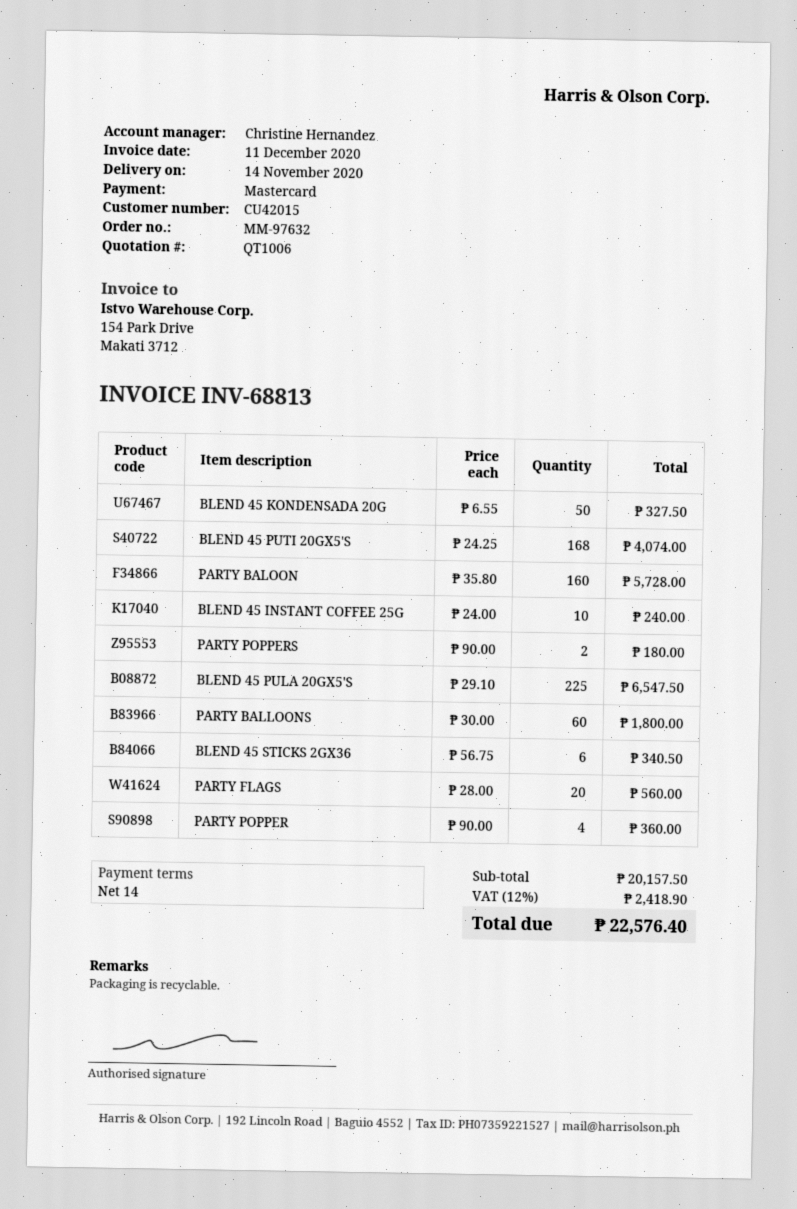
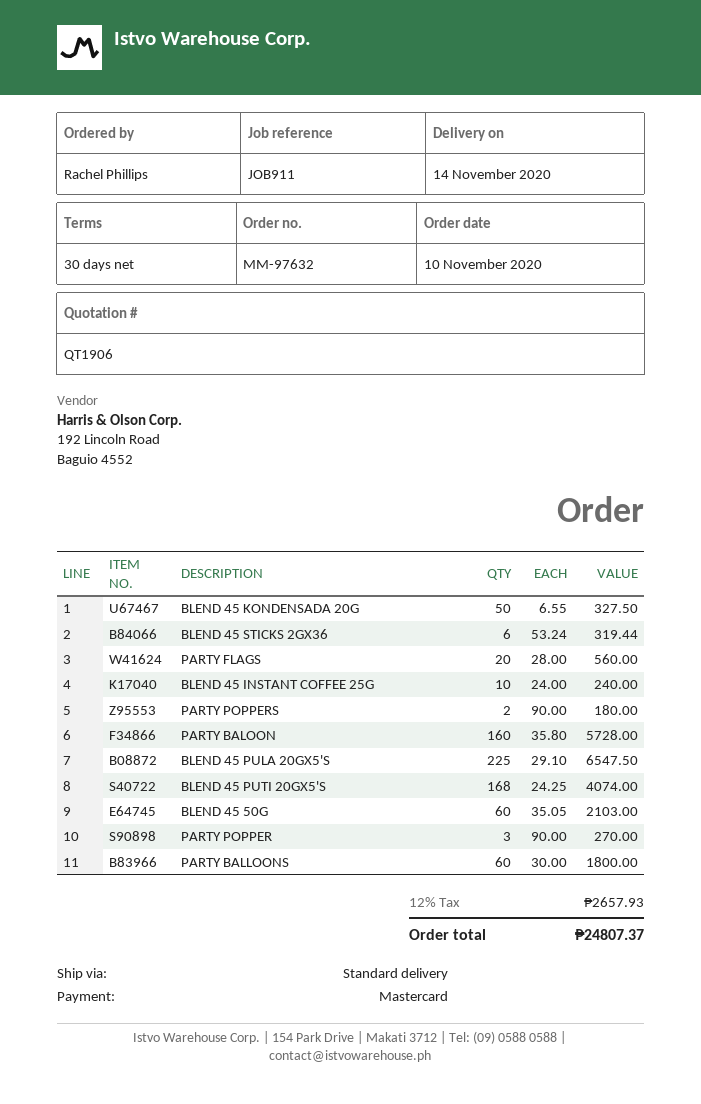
quote number: QT1006 -> QT1906
payment terms: 14 days -> 30 days
BLEND 45 STICKS 2GX36: 6 x 56.75 = 340.50 -> 6 x 53.24 = 319.44
PARTY POPPER: 4 x 90.00 = 360.00 -> 3 x 90.00 = 270.00
BLEND 45 50G: none -> 60 x 35.05 = 2103.00
tax: 12% = 2418.90 -> 12% = 2657.93
total: 22576.40 -> 24807.37

